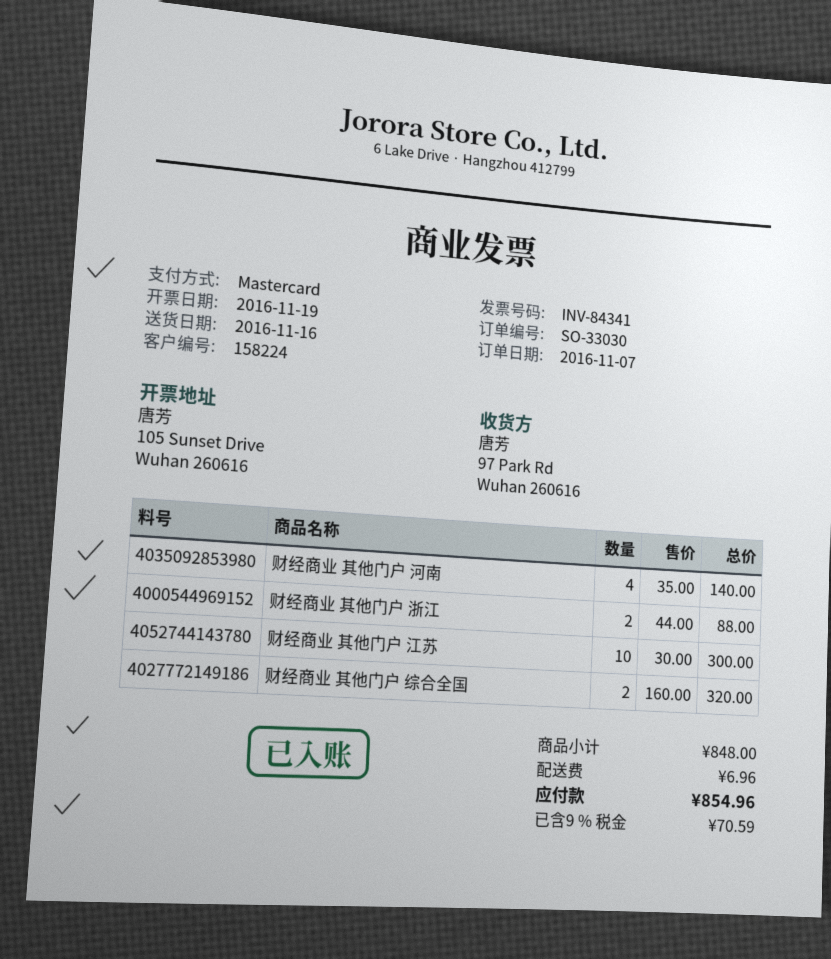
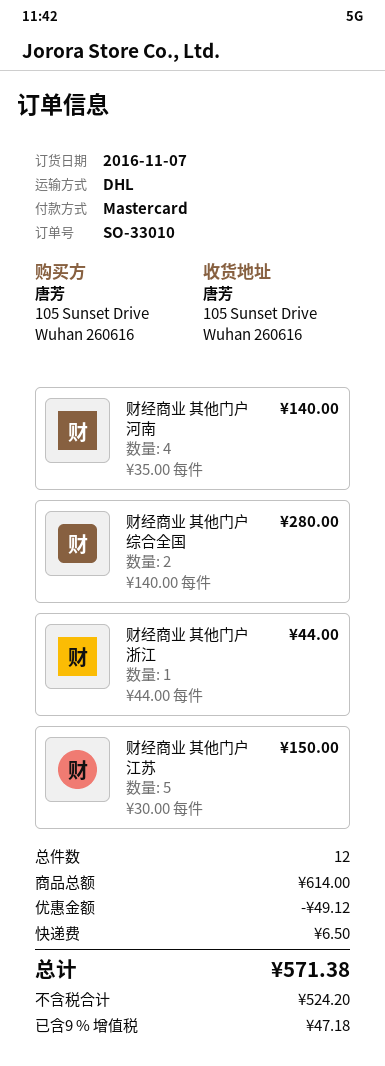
order number: SO-33030 -> SO-33010
ship to: 97 Park Rd, Wuhan 260616 -> 105 Sunset Drive, Wuhan 260616
财经商业 其他门户 浙江: 2 x 44.00 = 88.00 -> 1 x 44.00 = 44.00
财经商业 其他门户 江苏: 10 x 30.00 = 300.00 -> 5 x 30.00 = 150.00
财经商业 其他门户 综合全国: 2 x 160.00 = 320.00 -> 2 x 140.00 = 280.00
subtotal: 848.00 -> 614.00
discount: none -> 49.12
shipping: 6.96 -> 6.50
tax: 9% = 70.59 -> 9% = 47.18
total: 854.96 -> 571.38

